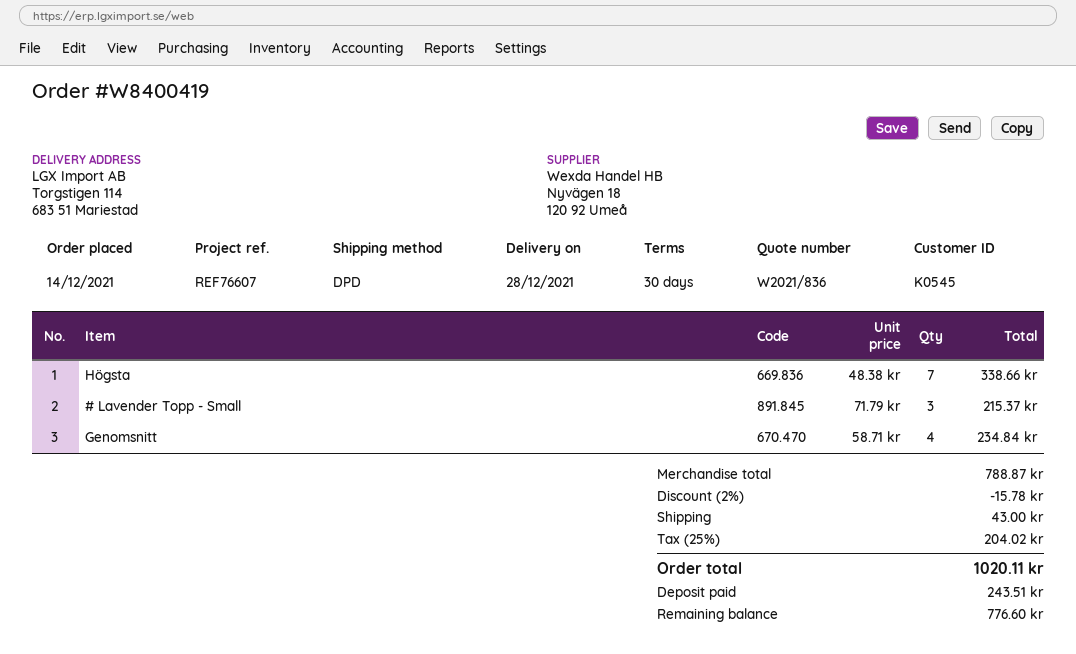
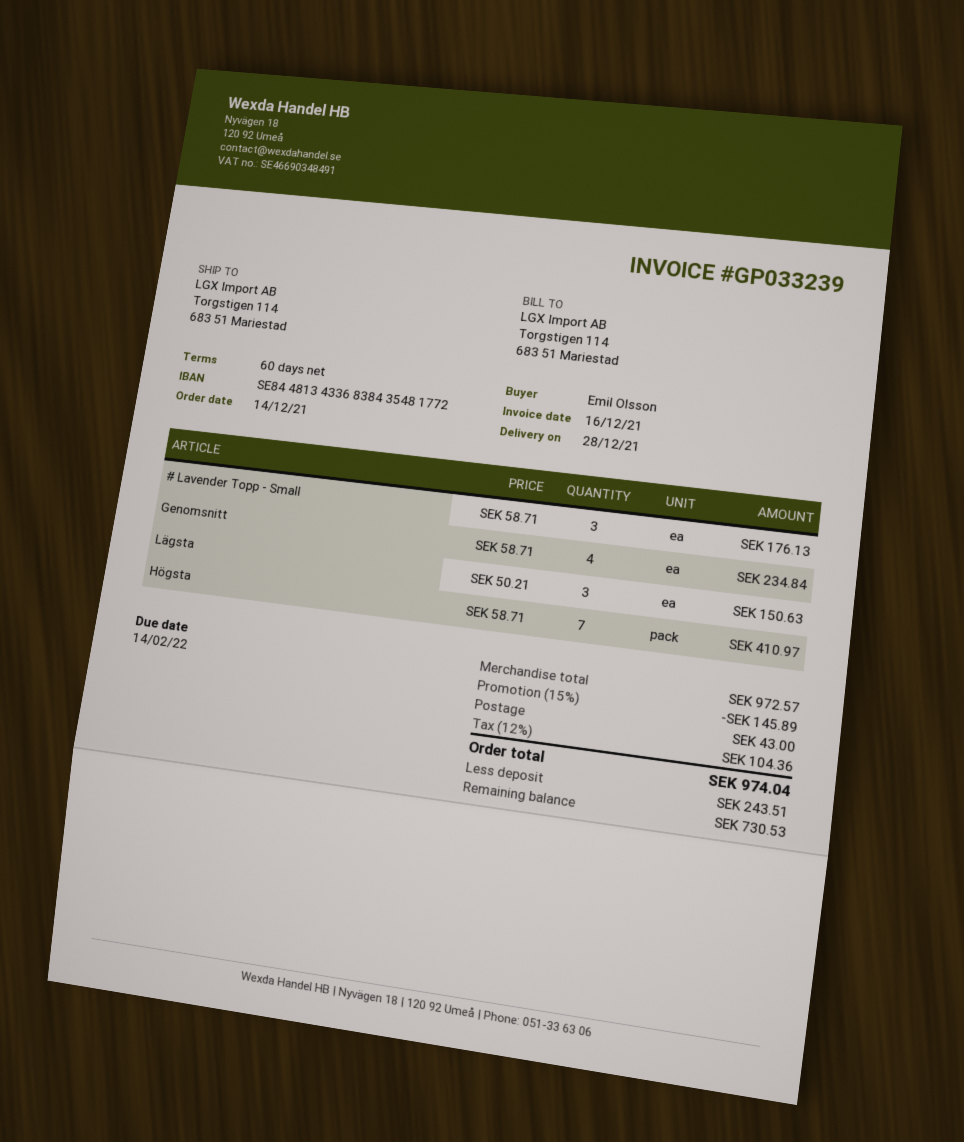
payment terms: 30 days -> 60 days
Högsta: 7 x 48.38 = 338.66 -> 7 x 58.71 = 410.97
# Lavender Topp - Small: 3 x 71.79 = 215.37 -> 3 x 58.71 = 176.13
Lägsta: none -> 3 x 50.21 = 150.63
subtotal: 788.87 -> 972.57
discount: 2% = 15.78 -> 15% = 145.89
tax: 25% = 204.02 -> 12% = 104.36
total: 1020.11 -> 974.04
balance: 776.60 -> 730.53

